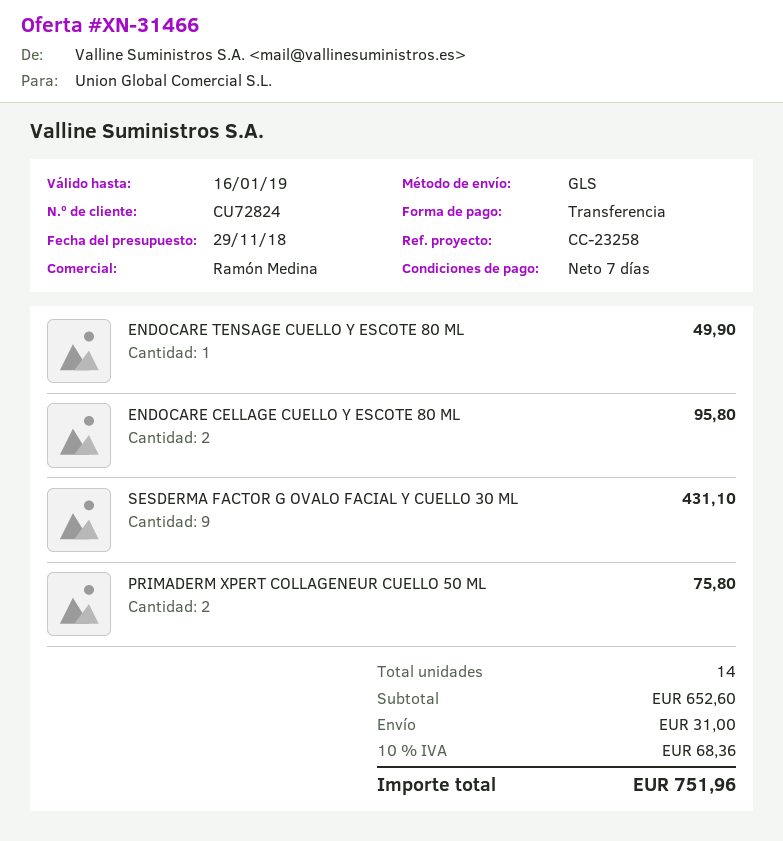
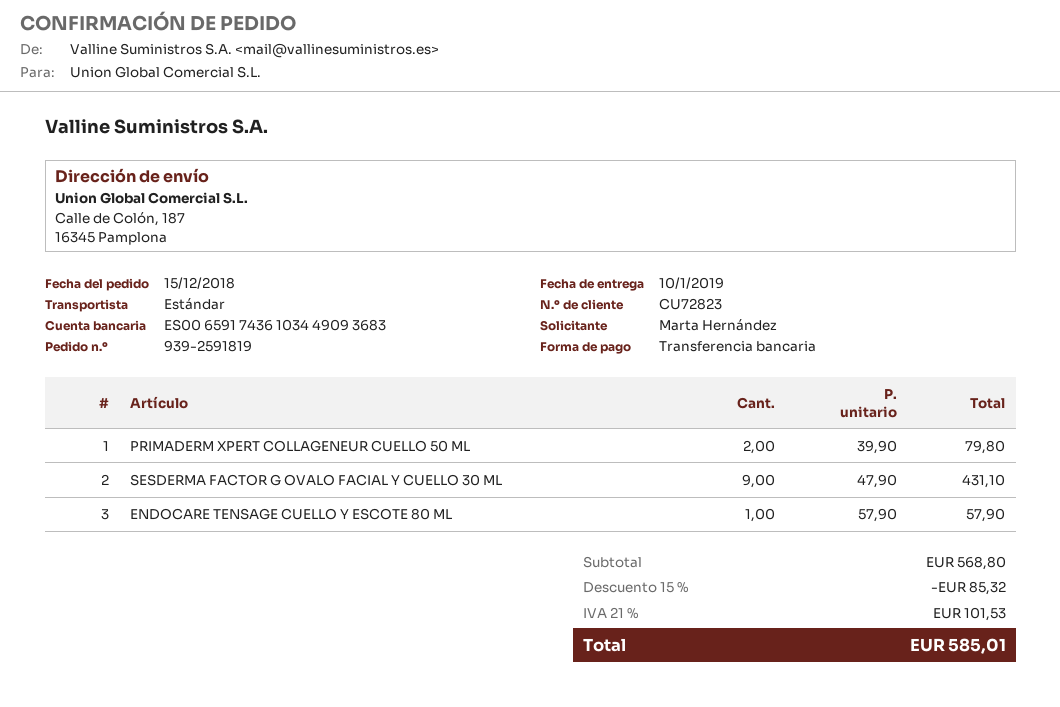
customer number: CU72824 -> CU72823
shipping method: GLS -> standard
ENDOCARE TENSAGE CUELLO Y ESCOTE 80 ML: 1 for 49.90 -> 1 for 57.90
ENDOCARE CELLAGE CUELLO Y ESCOTE 80 ML: 2 for 95.80 -> none
PRIMADERM XPERT COLLAGENEUR CUELLO 50 ML: 2 for 75.80 -> 2 for 79.80
subtotal: 652.60 -> 568.80
discount: none -> 15% = 85.32
shipping: 31.00 -> none
tax: 10% = 68.36 -> 21% = 101.53
total: 751.96 -> 585.01

